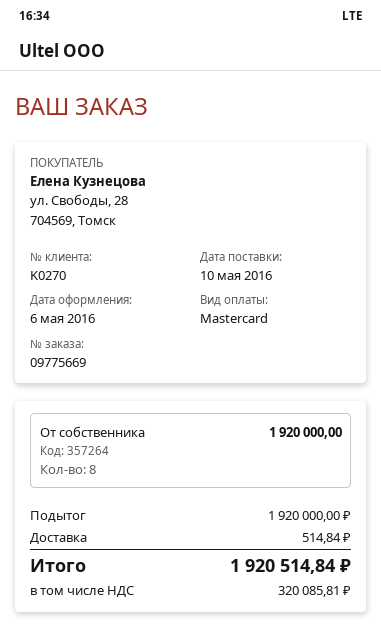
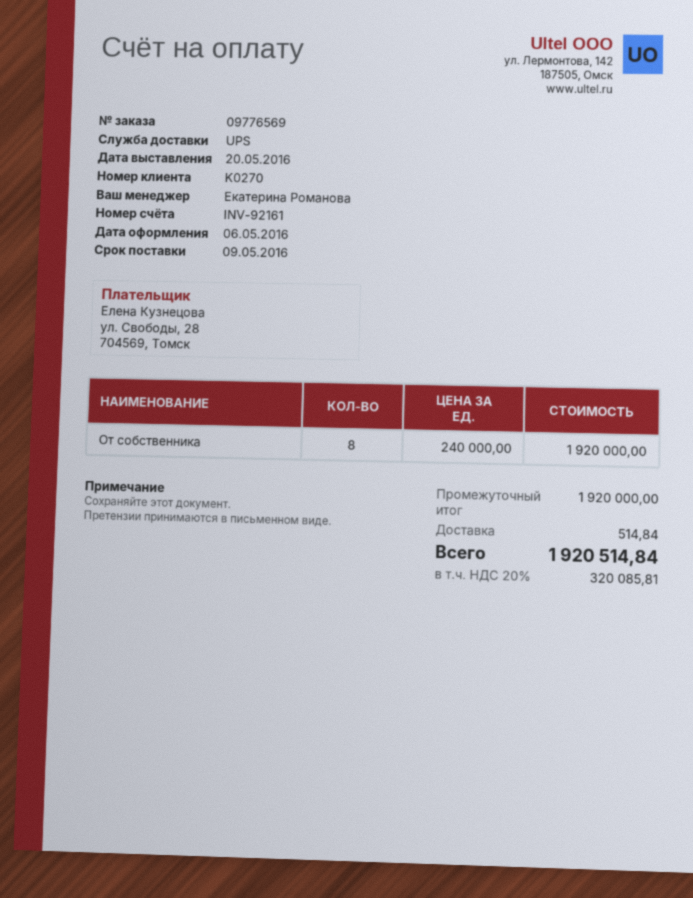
order number: 09775669 -> 09776569
delivery date: 2016-05-10 -> 2016-05-09

